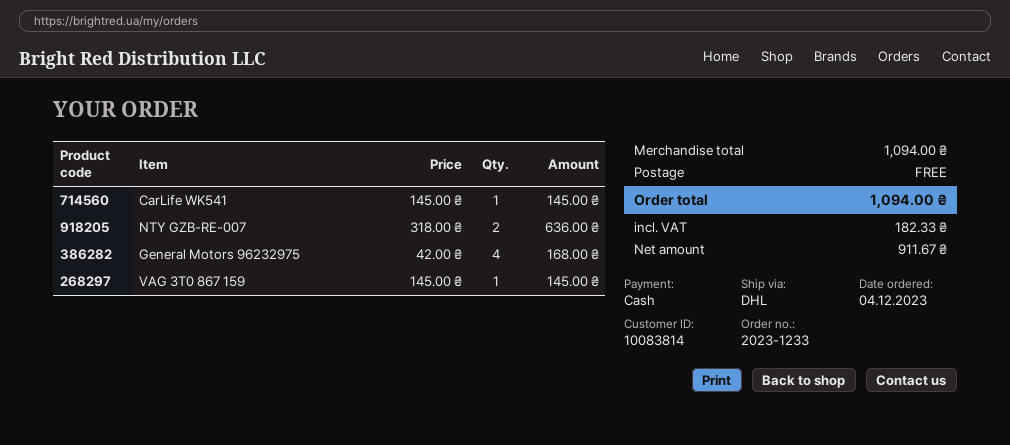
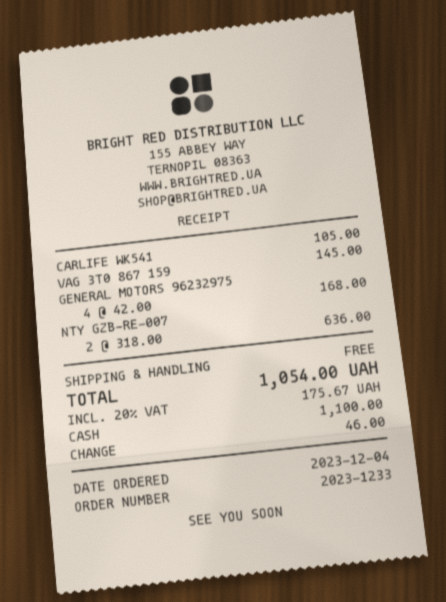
CarLife WK541: 1 x 145.00 = 145.00 -> 1 x 105.00 = 105.00
tax: 182.33 -> 175.67
total: 1094.00 -> 1054.00

